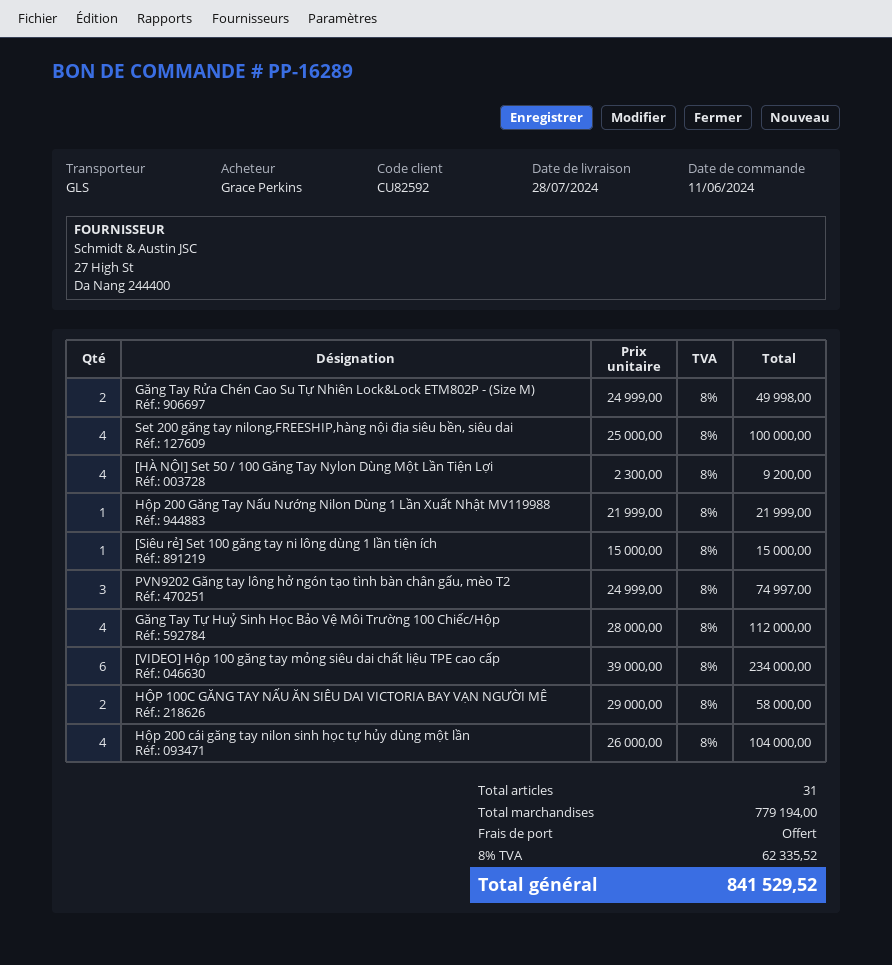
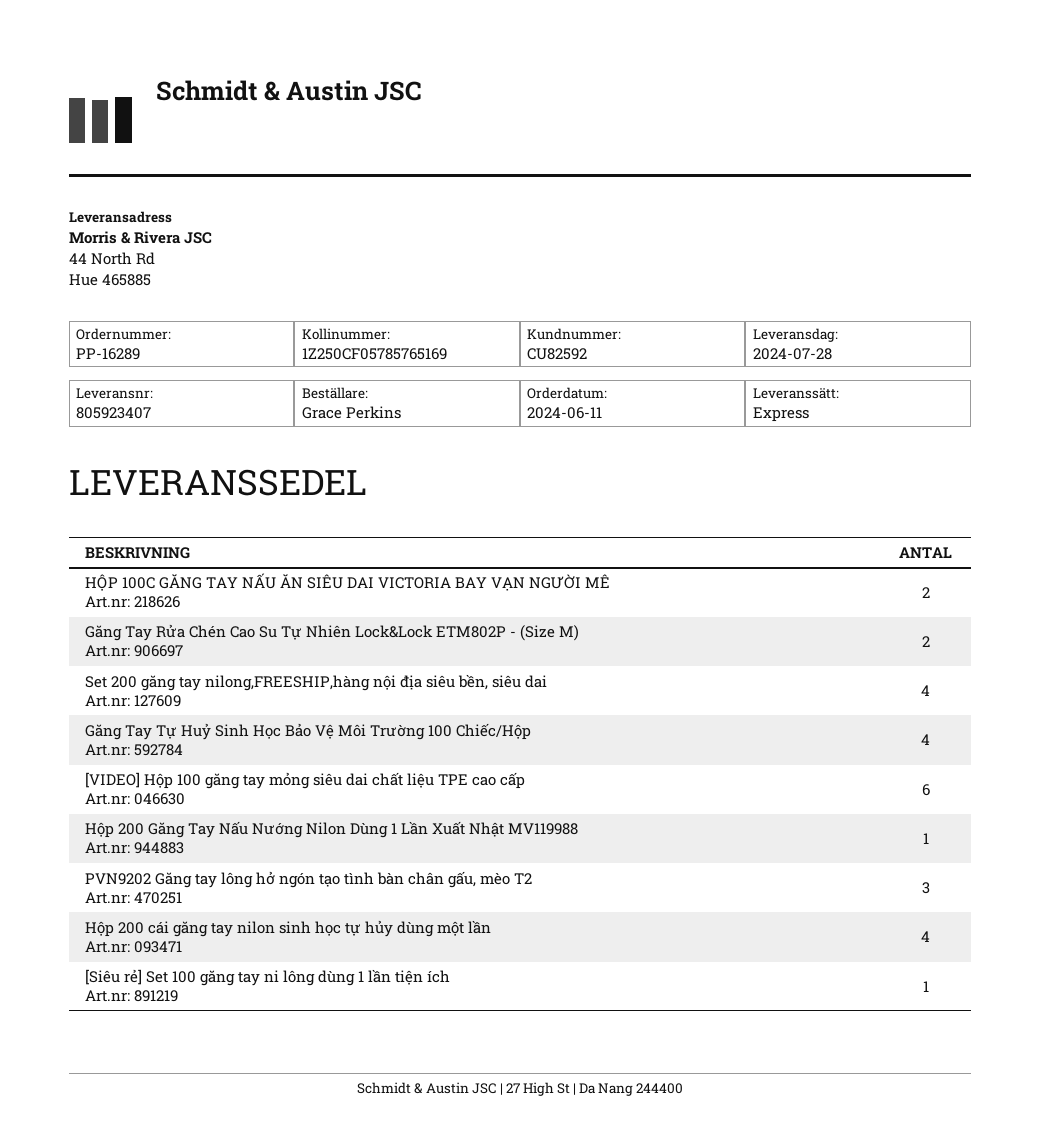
shipping method: GLS -> express
[HÀ NỘI] Set 50 / 100 Găng Tay Nylon Dùng Một Lần Tiện Lợi: 4 -> none

